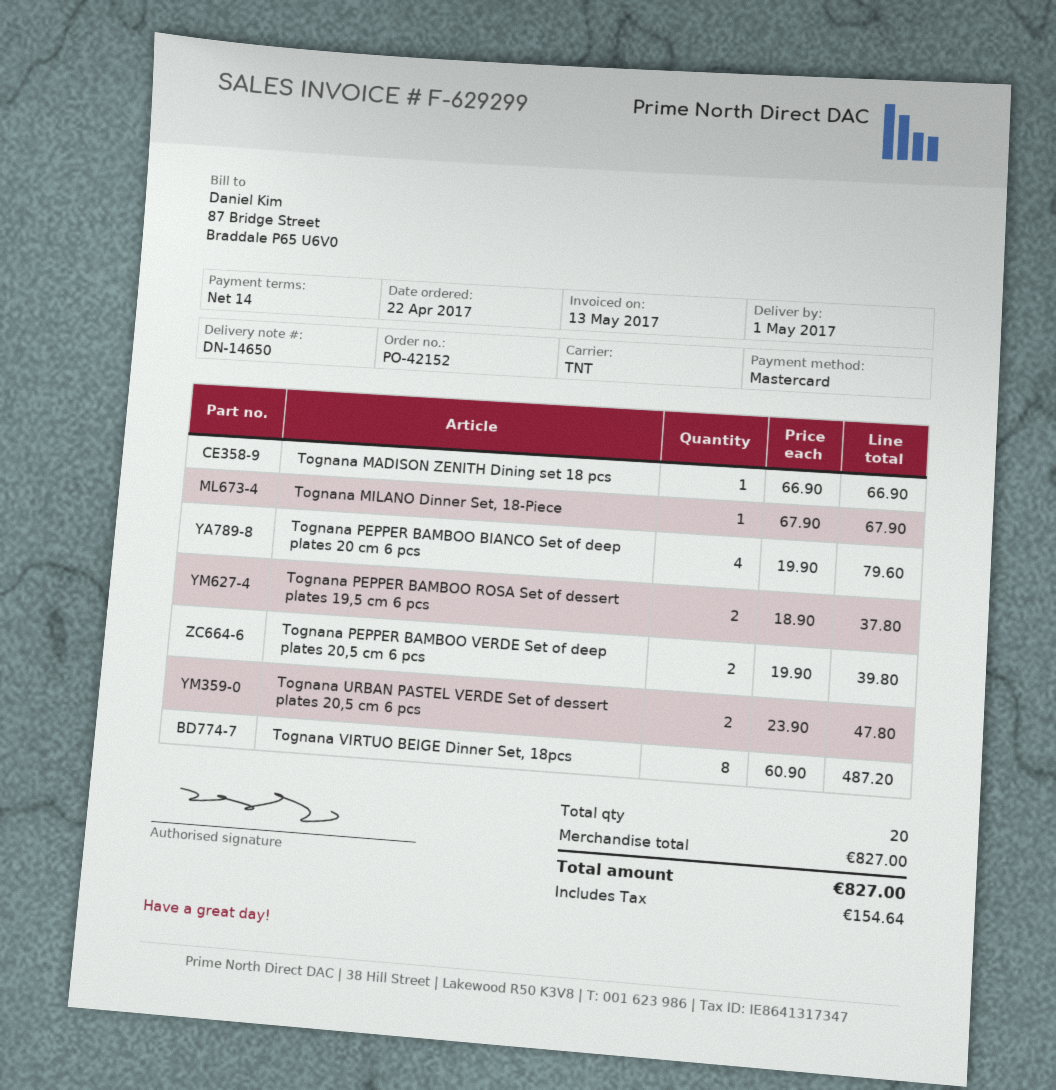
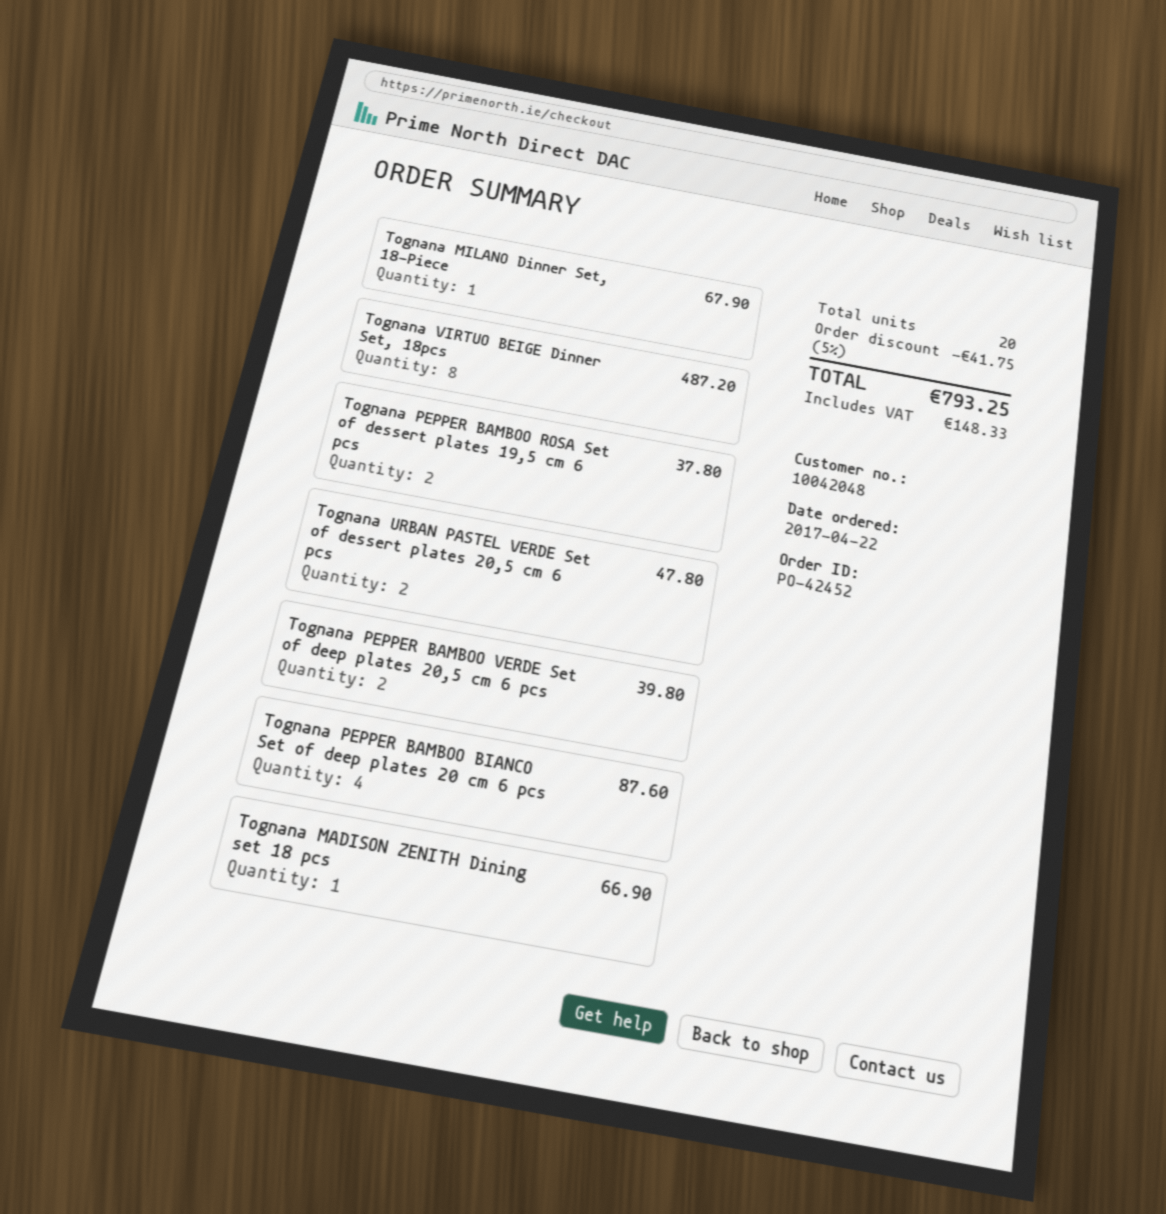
order number: PO-42152 -> PO-42452
Tognana PEPPER BAMBOO BIANCO Set of deep plates 20 cm 6 pcs: 4 for 79.60 -> 4 for 87.60
discount: none -> 5% = 41.75
tax: 154.64 -> 148.33
total: 827.00 -> 793.25

